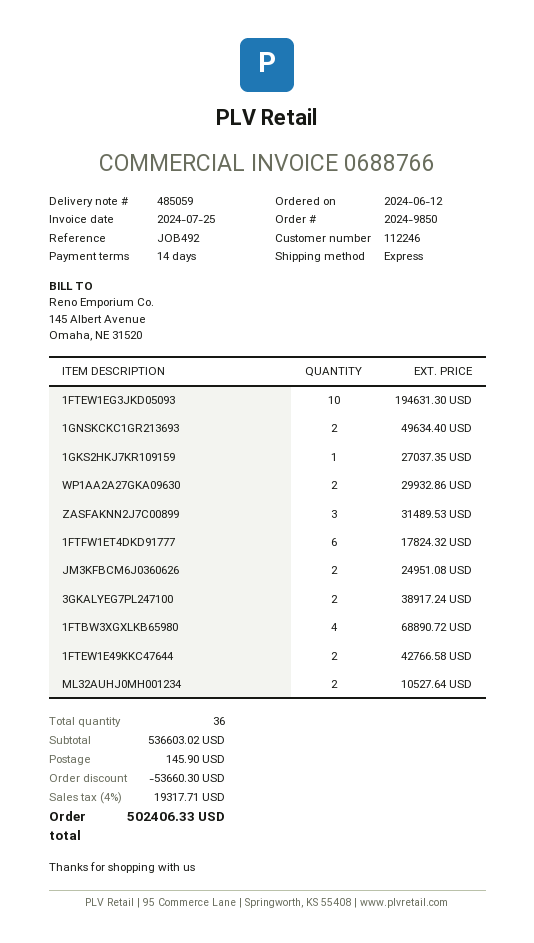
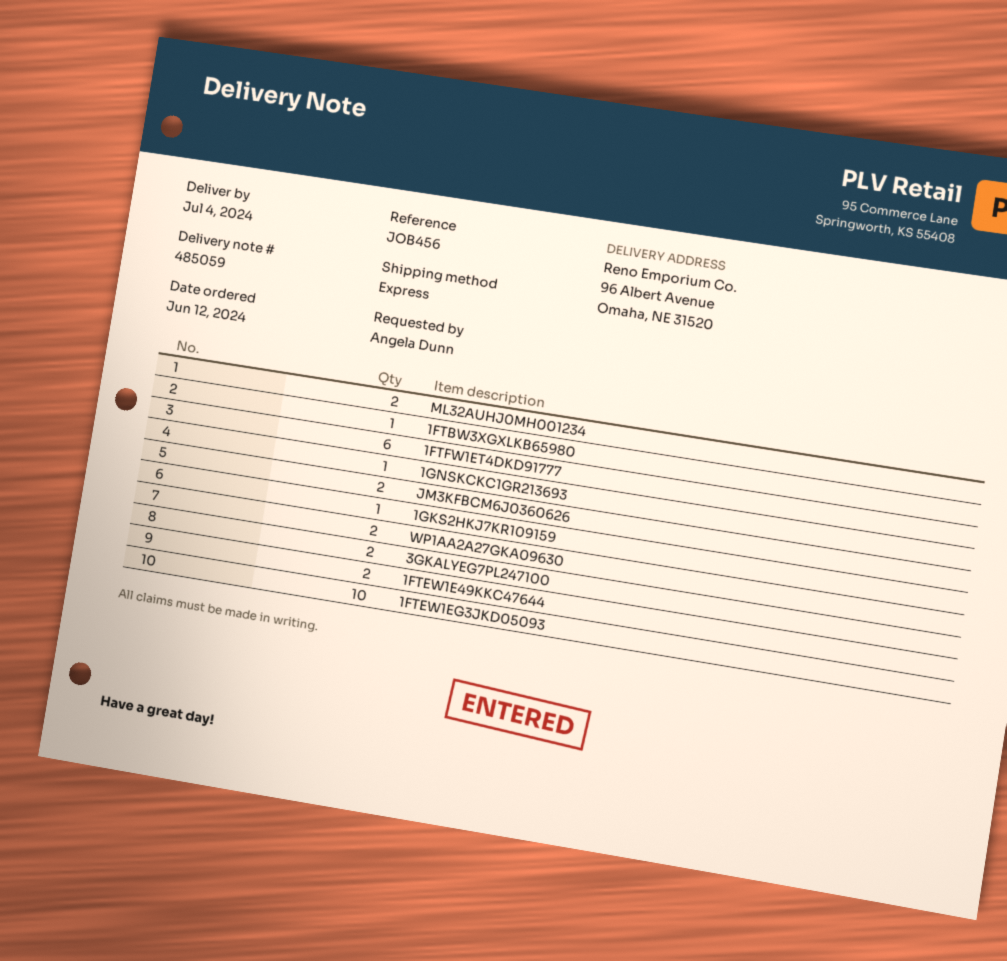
reference: JOB492 -> JOB456
1GNSKCKC1GR213693: 2 -> 1
ZASFAKNN2J7C00899: 3 -> none
1FTBW3XGXLKB65980: 4 -> 1

